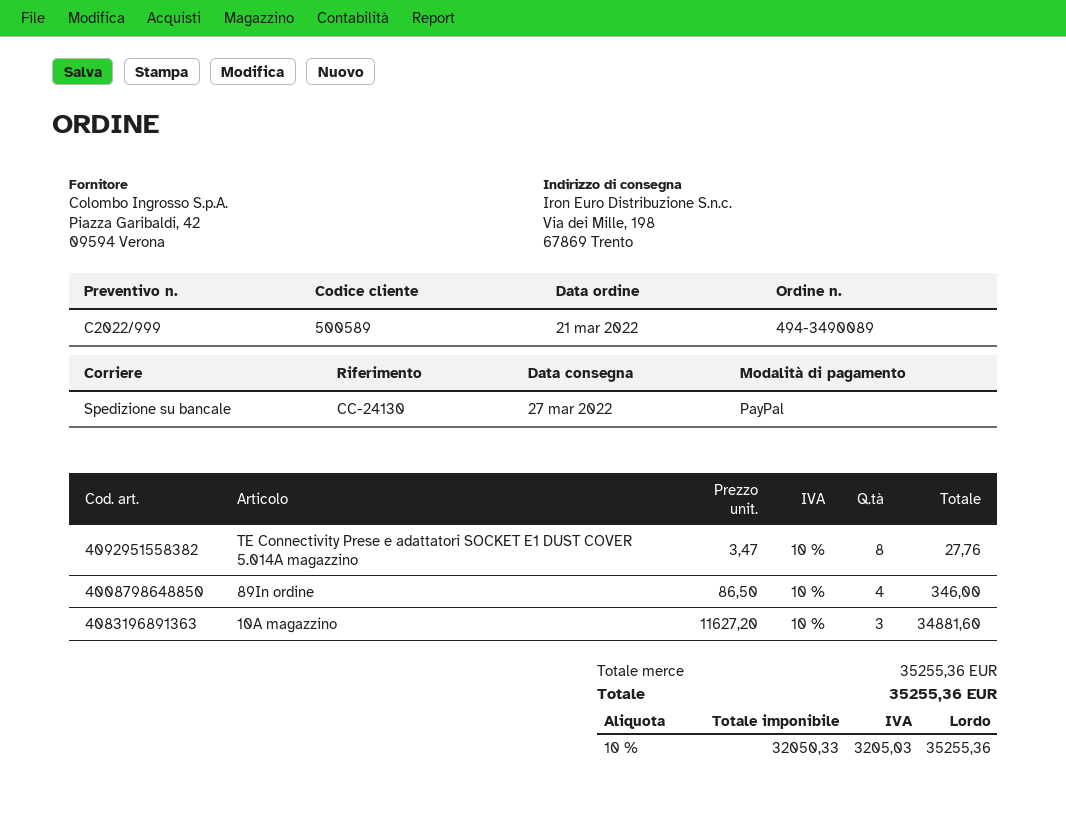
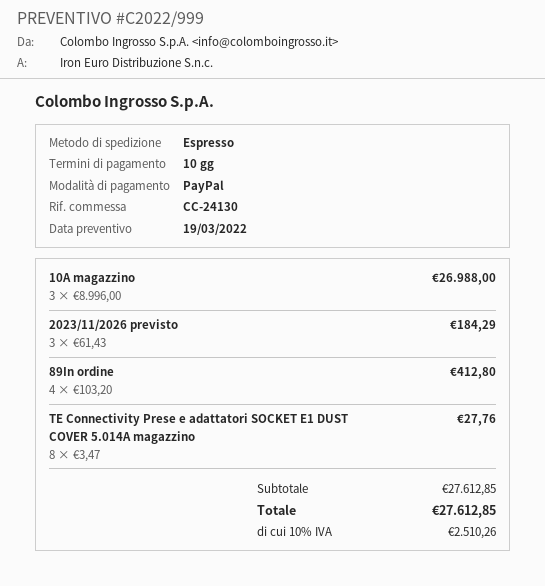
shipping method: pallet freight -> express
89In ordine: 4 x 86.50 = 346.00 -> 4 x 103.20 = 412.80
10A magazzino: 3 x 11627.20 = 34881.60 -> 3 x 8996.00 = 26988.00
2023/11/2026 previsto: none -> 3 x 61.43 = 184.29
subtotal: 35255.36 -> 27612.85
tax: 10% = 3205.03 -> 10% = 2510.26
total: 35255.36 -> 27612.85

